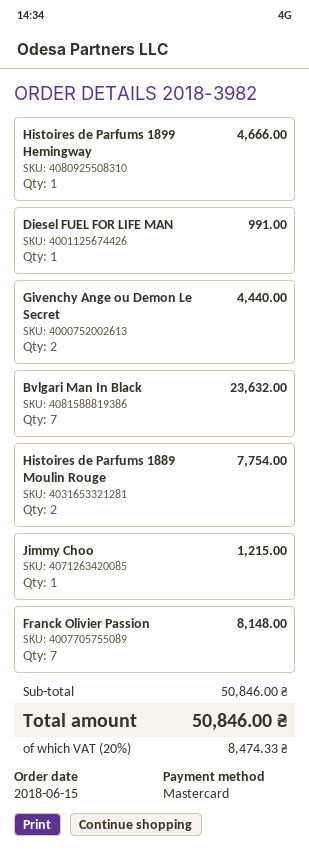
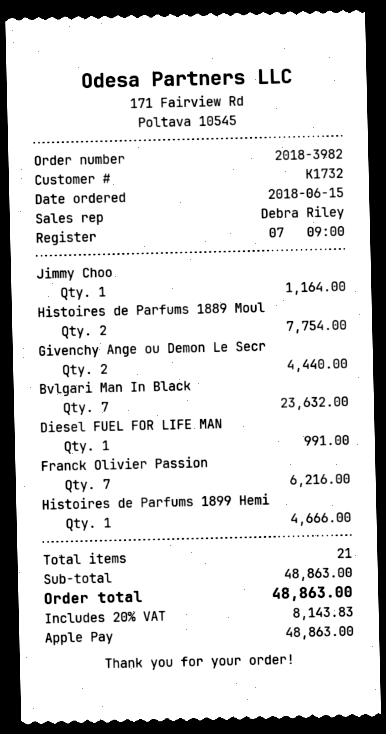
payment method: Mastercard -> Apple Pay
Jimmy Choo: 1 for 1215.00 -> 1 for 1164.00
Franck Olivier Passion: 7 for 8148.00 -> 7 for 6216.00
subtotal: 50846.00 -> 48863.00
tax: 20% = 8474.33 -> 20% = 8143.83
total: 50846.00 -> 48863.00

